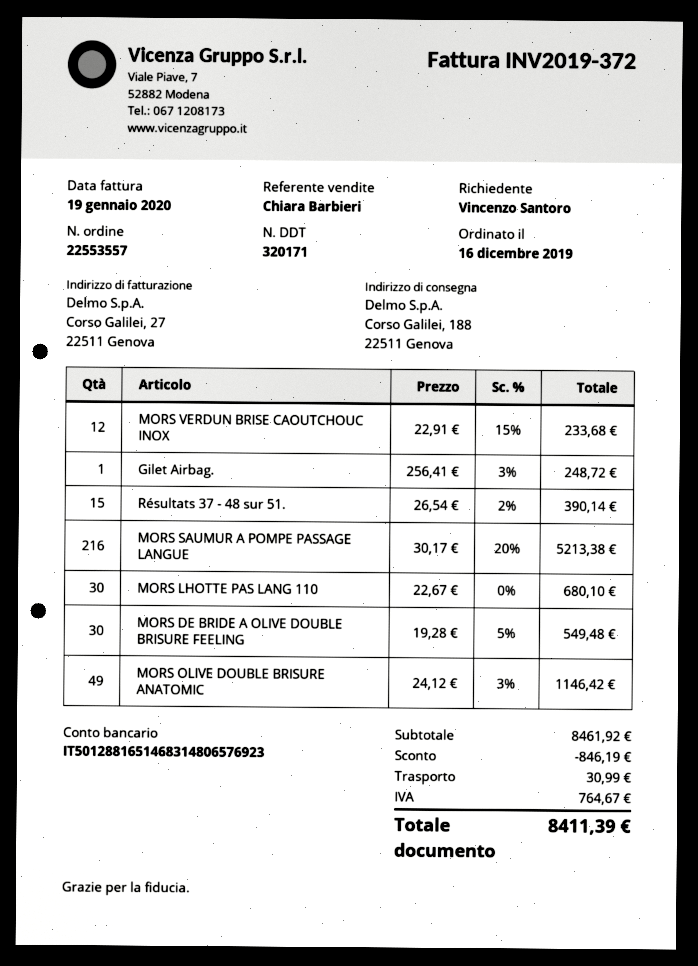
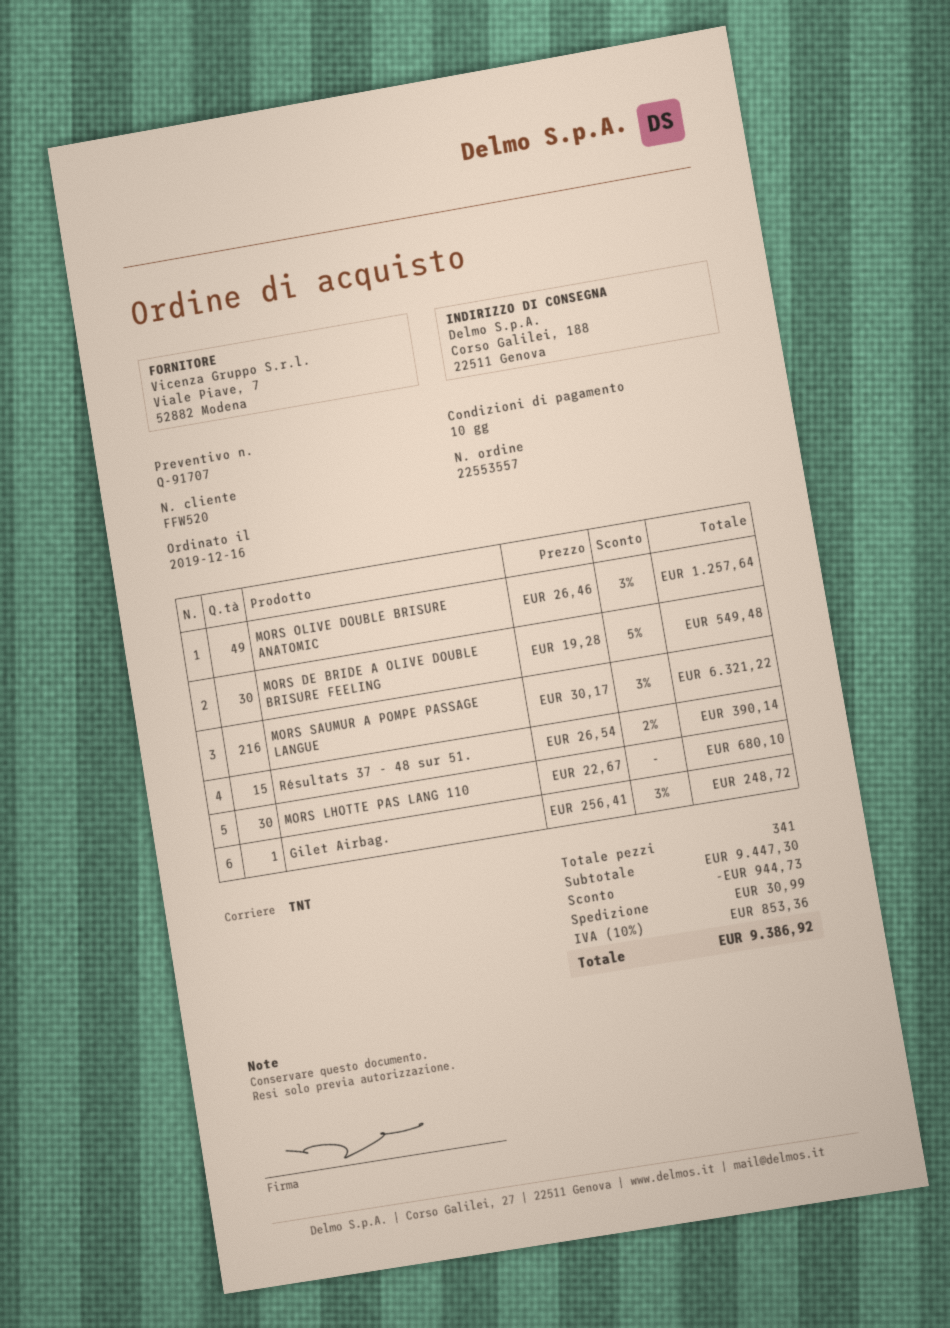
MORS VERDUN BRISE CAOUTCHOUC INOX: 12 x 22.91 - 15% = 233.68 -> none
MORS SAUMUR A POMPE PASSAGE LANGUE: 216 x 30.17 - 20% = 5213.38 -> 216 x 30.17 - 3% = 6321.22
MORS OLIVE DOUBLE BRISURE ANATOMIC: 49 x 24.12 - 3% = 1146.42 -> 49 x 26.46 - 3% = 1257.64
subtotal: 8461.92 -> 9447.30
discount: 846.19 -> 944.73
tax: 764.67 -> 853.36
total: 8411.39 -> 9386.92

